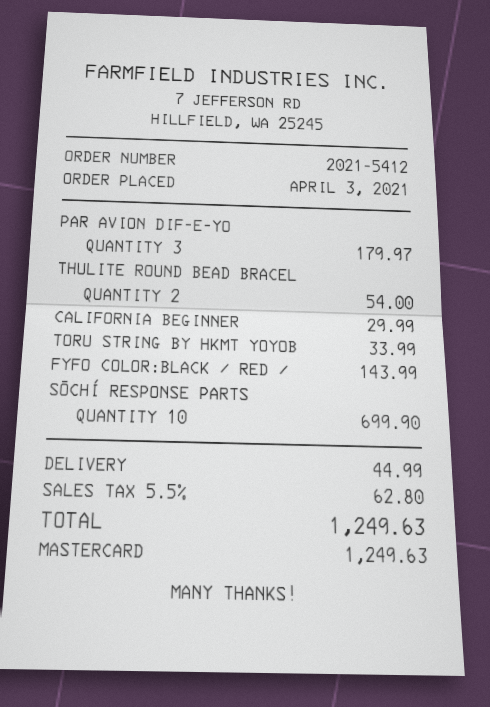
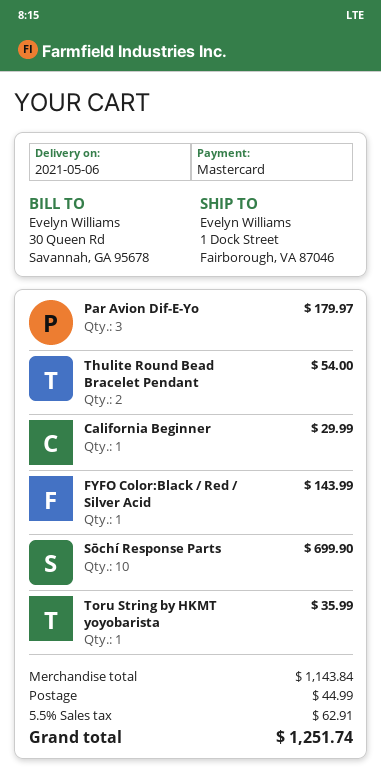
TORU STRING BY HKMT YOYOB: 1 for 33.99 -> 1 for 35.99
tax: 5.5% = 62.80 -> 5.5% = 62.91
total: 1249.63 -> 1251.74

